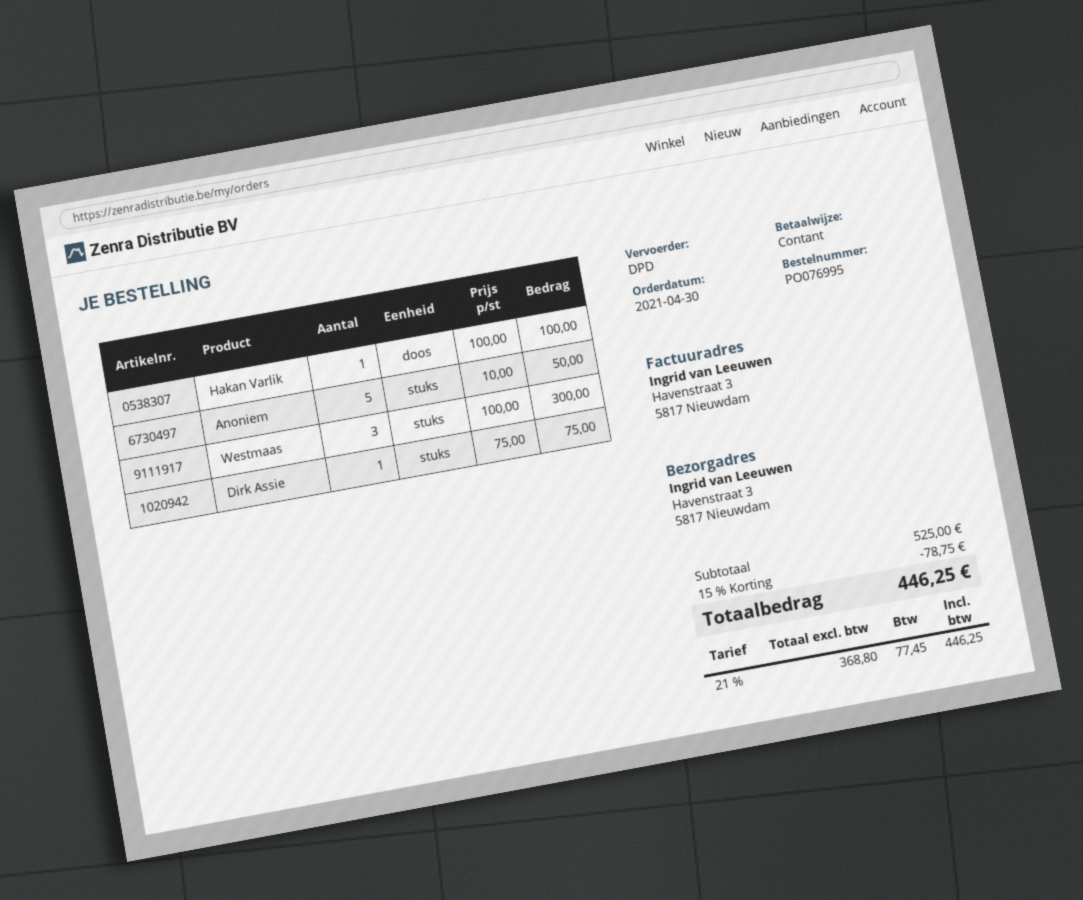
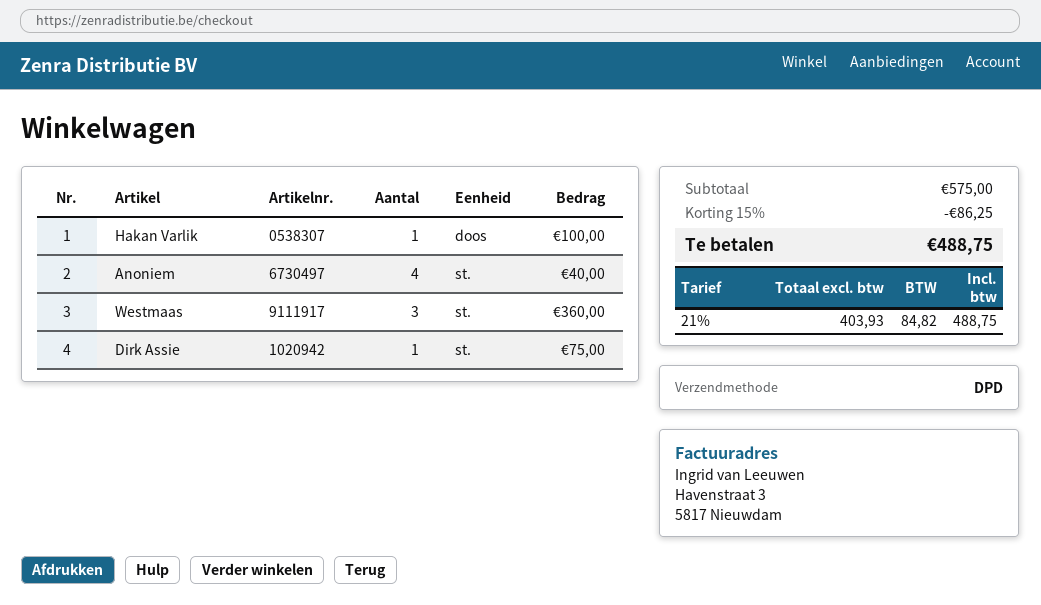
Anoniem: 5 for 50.00 -> 4 for 40.00
Westmaas: 3 for 300.00 -> 3 for 360.00
subtotal: 525.00 -> 575.00
discount: 15% = 78.75 -> 15% = 86.25
net: 368.80 -> 403.93
tax: 21% = 77.45 -> 21% = 84.82
total: 446.25 -> 488.75

